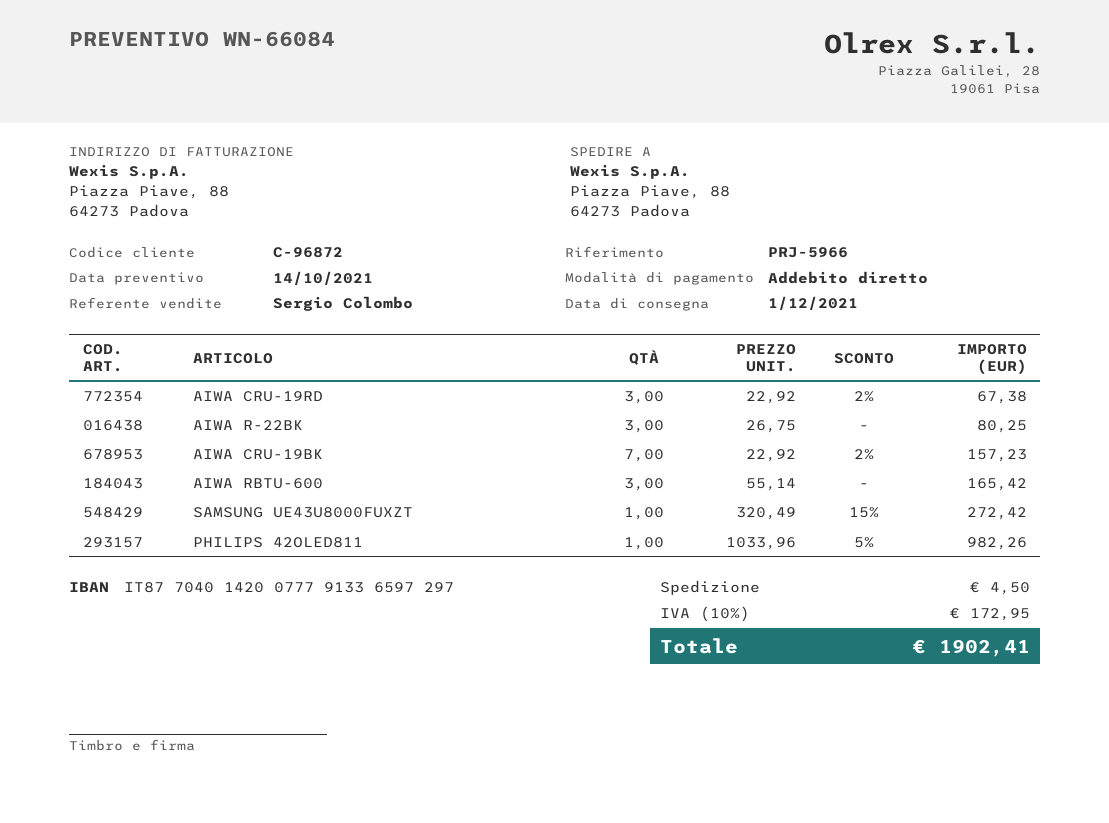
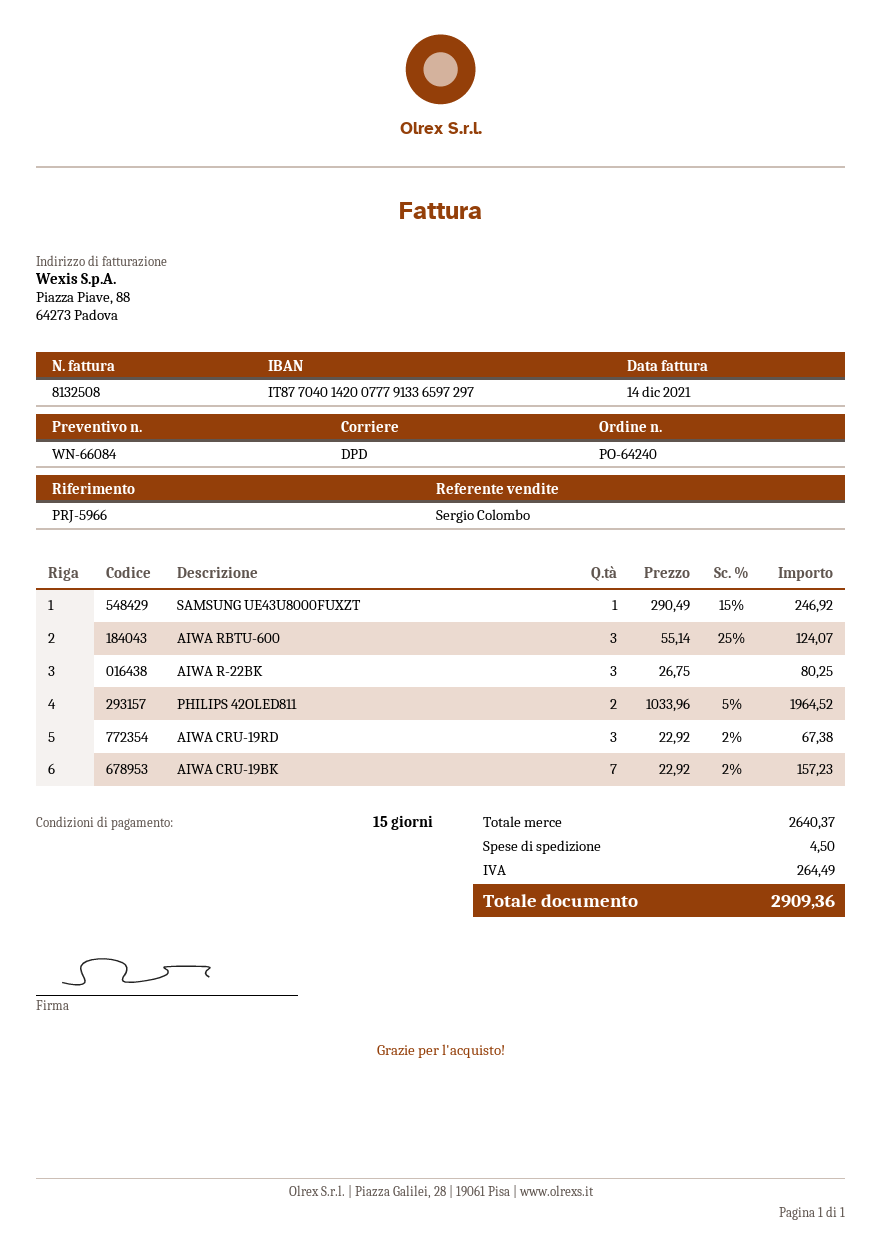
AIWA RBTU-600: 3 x 55.14 = 165.42 -> 3 x 55.14 - 25% = 124.07
SAMSUNG UE43U8000FUXZT: 1 x 320.49 - 15% = 272.42 -> 1 x 290.49 - 15% = 246.92
PHILIPS 42OLED811: 1 x 1033.96 - 5% = 982.26 -> 2 x 1033.96 - 5% = 1964.52
tax: 172.95 -> 264.49
total: 1902.41 -> 2909.36

